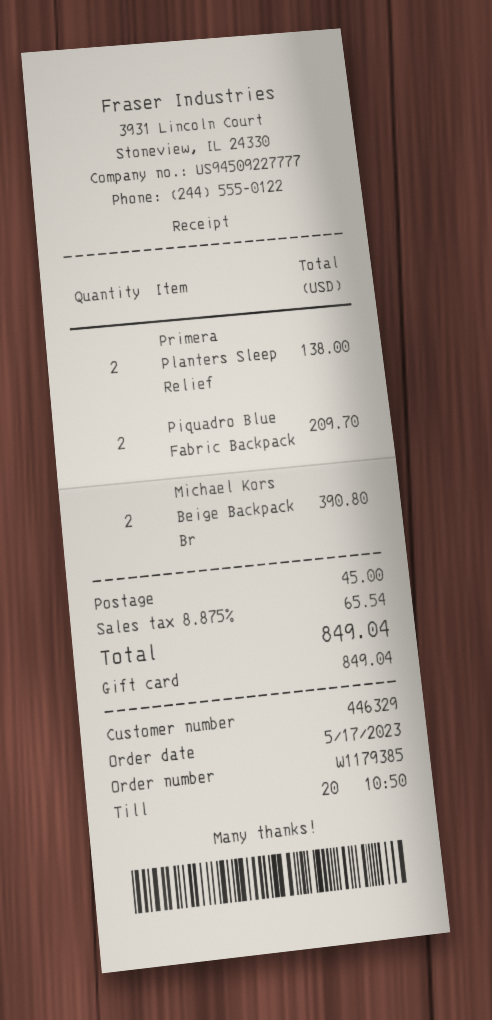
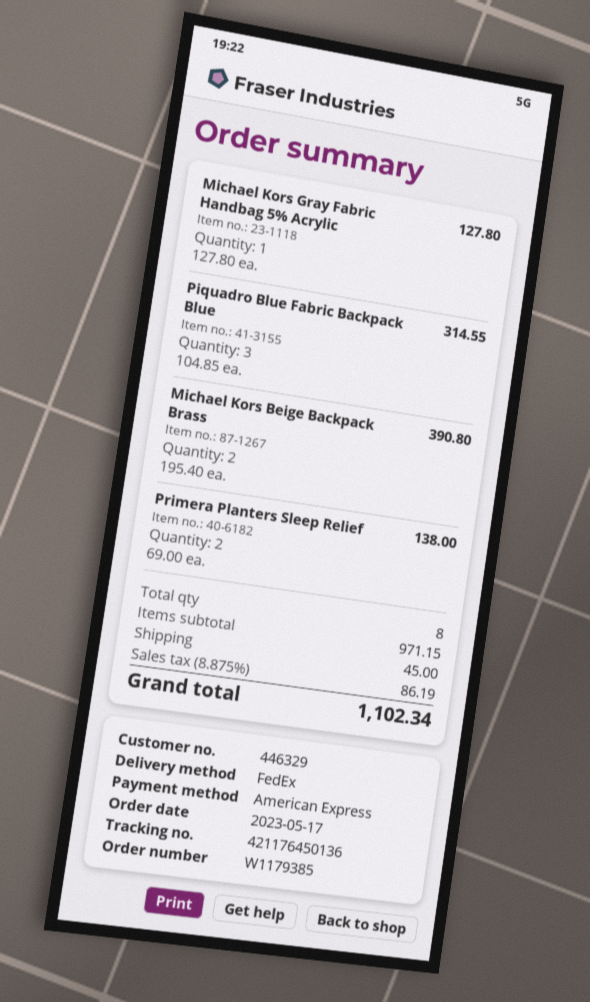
payment method: gift card -> American Express
Piquadro Blue Fabric Backpack: 2 for 209.70 -> 3 for 314.55
Michael Kors Gray Fabric Handbag 5% Acrylic: none -> 1 for 127.80
tax: 8.875% = 65.54 -> 8.875% = 86.19
total: 849.04 -> 1102.34

